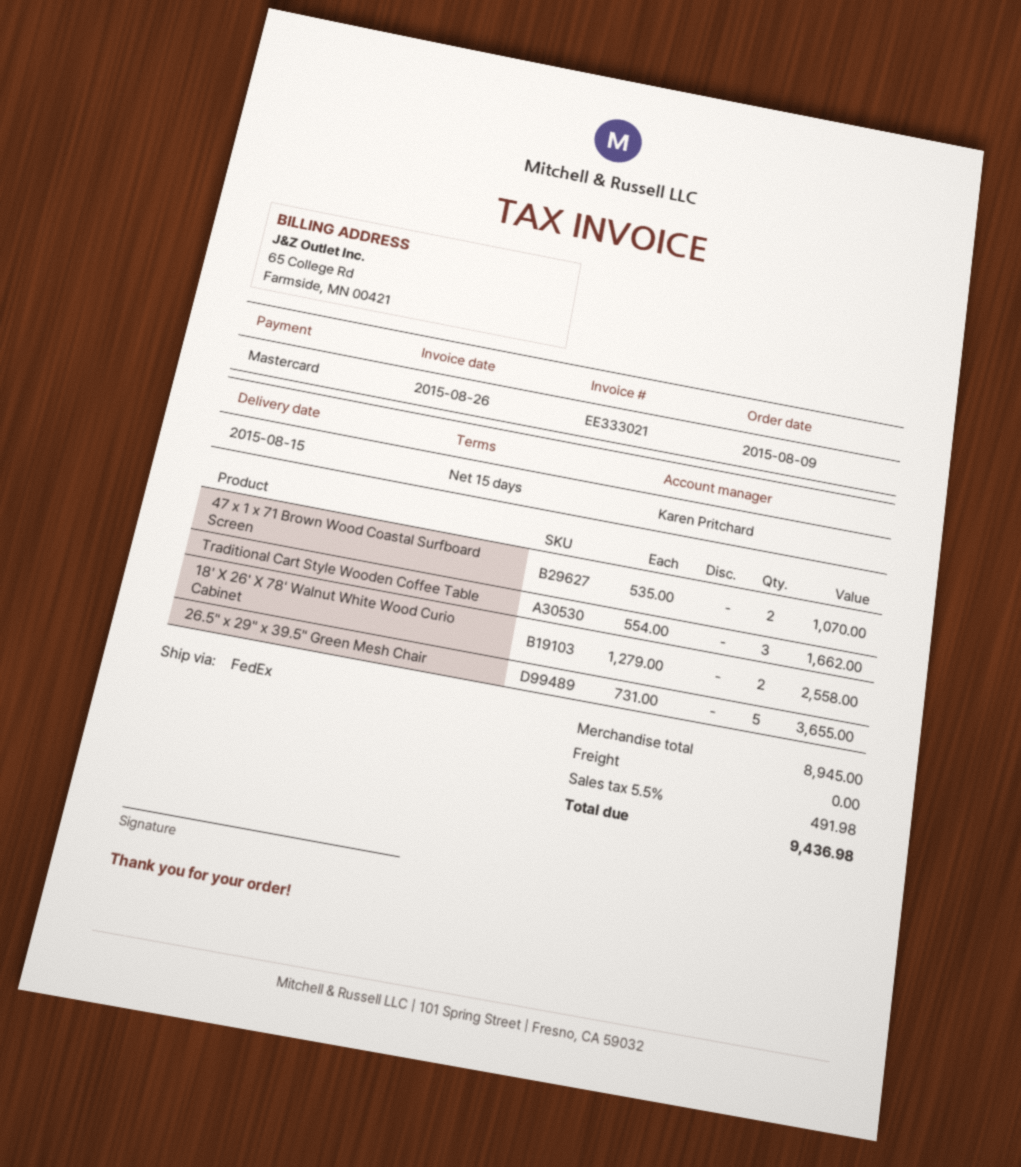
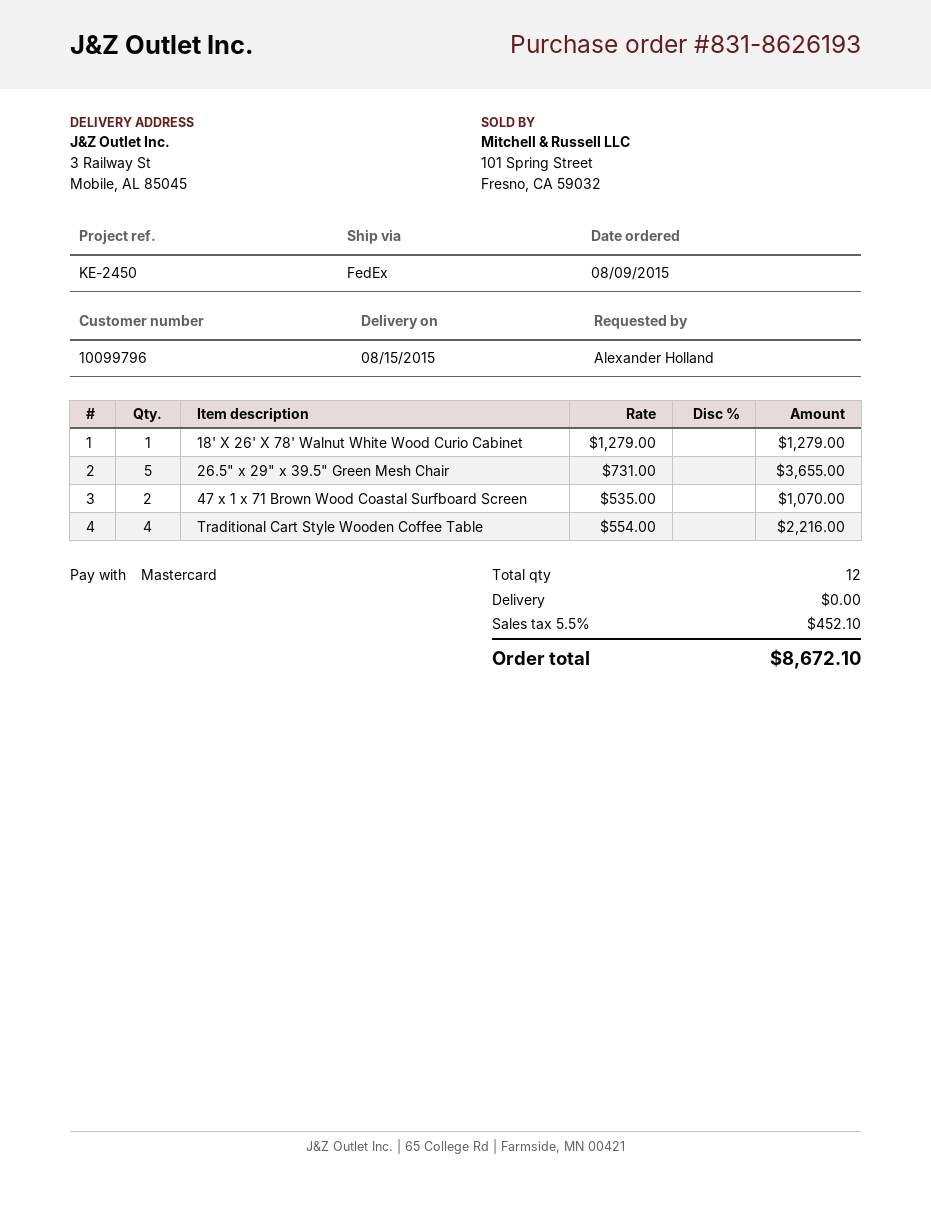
Traditional Cart Style Wooden Coffee Table: 3 x 554.00 = 1662.00 -> 4 x 554.00 = 2216.00
18' X 26' X 78' Walnut White Wood Curio Cabinet: 2 x 1279.00 = 2558.00 -> 1 x 1279.00 = 1279.00
tax: 5.5% = 491.98 -> 5.5% = 452.10
total: 9436.98 -> 8672.10

